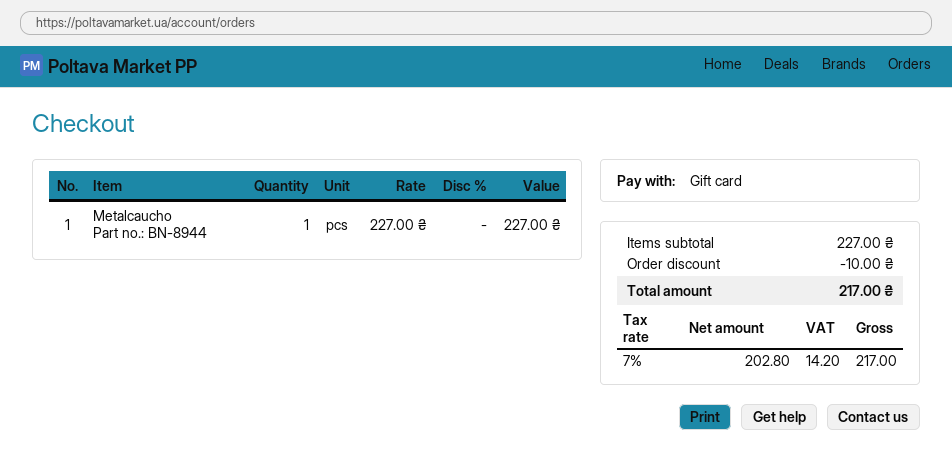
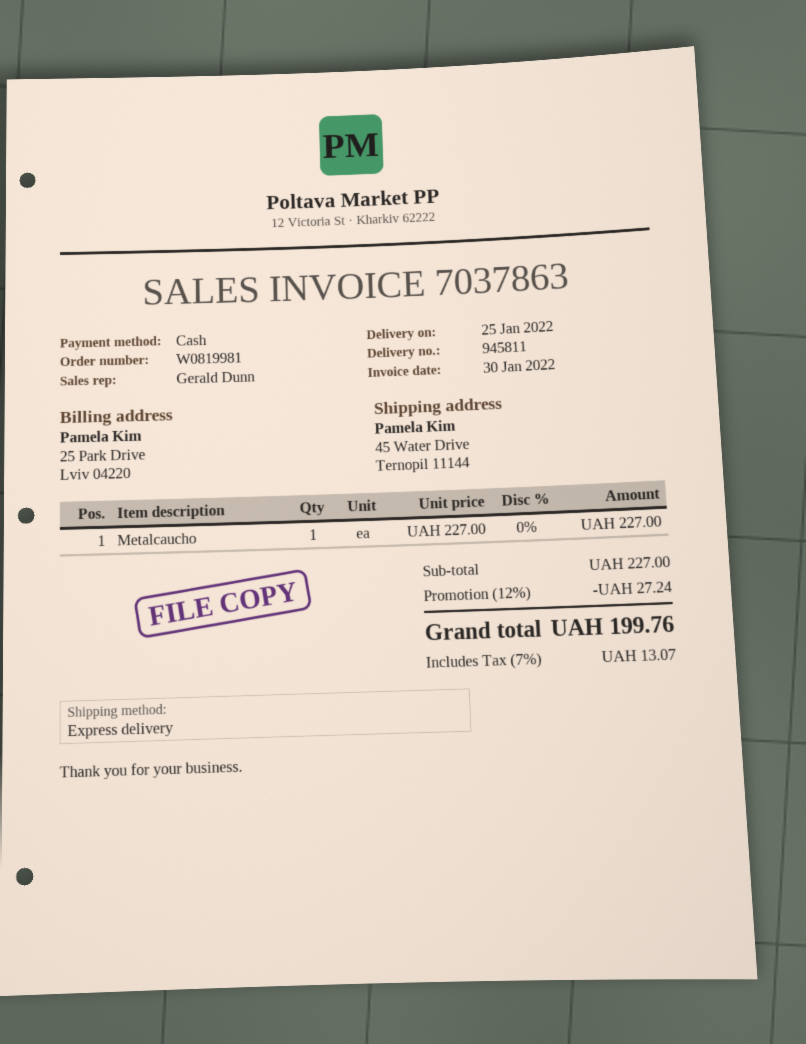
payment method: gift card -> cash
discount: 10.00 -> 27.24
tax: 7% = 14.20 -> 7% = 13.07
total: 217.00 -> 199.76

